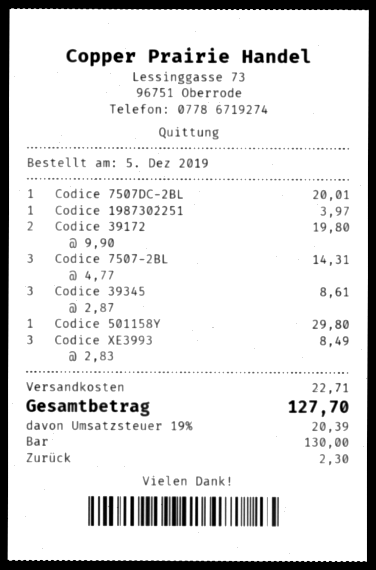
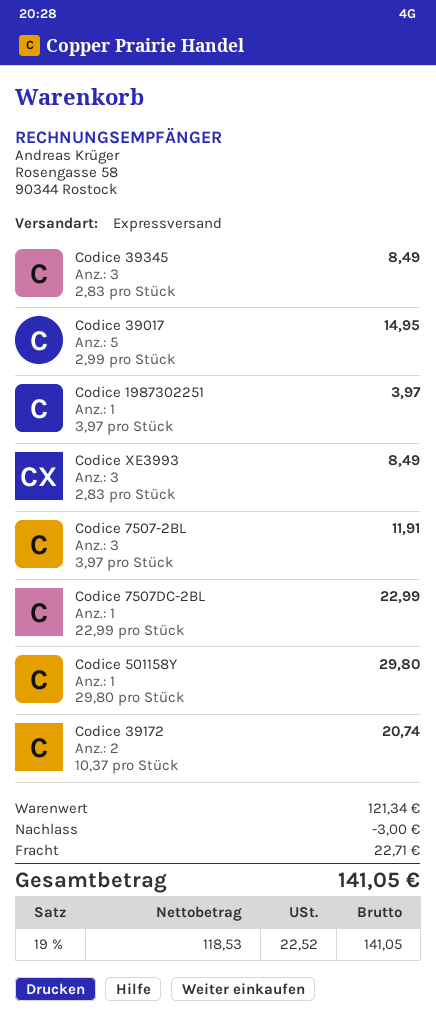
Codice 7507DC-2BL: 1 x 20.01 = 20.01 -> 1 x 22.99 = 22.99
Codice 39172: 2 x 9.90 = 19.80 -> 2 x 10.37 = 20.74
Codice 7507-2BL: 3 x 4.77 = 14.31 -> 3 x 3.97 = 11.91
Codice 39345: 3 x 2.87 = 8.61 -> 3 x 2.83 = 8.49
Codice 39017: none -> 5 x 2.99 = 14.95
discount: none -> 3.00
tax: 19% = 20.39 -> 19% = 22.52
total: 127.70 -> 141.05

